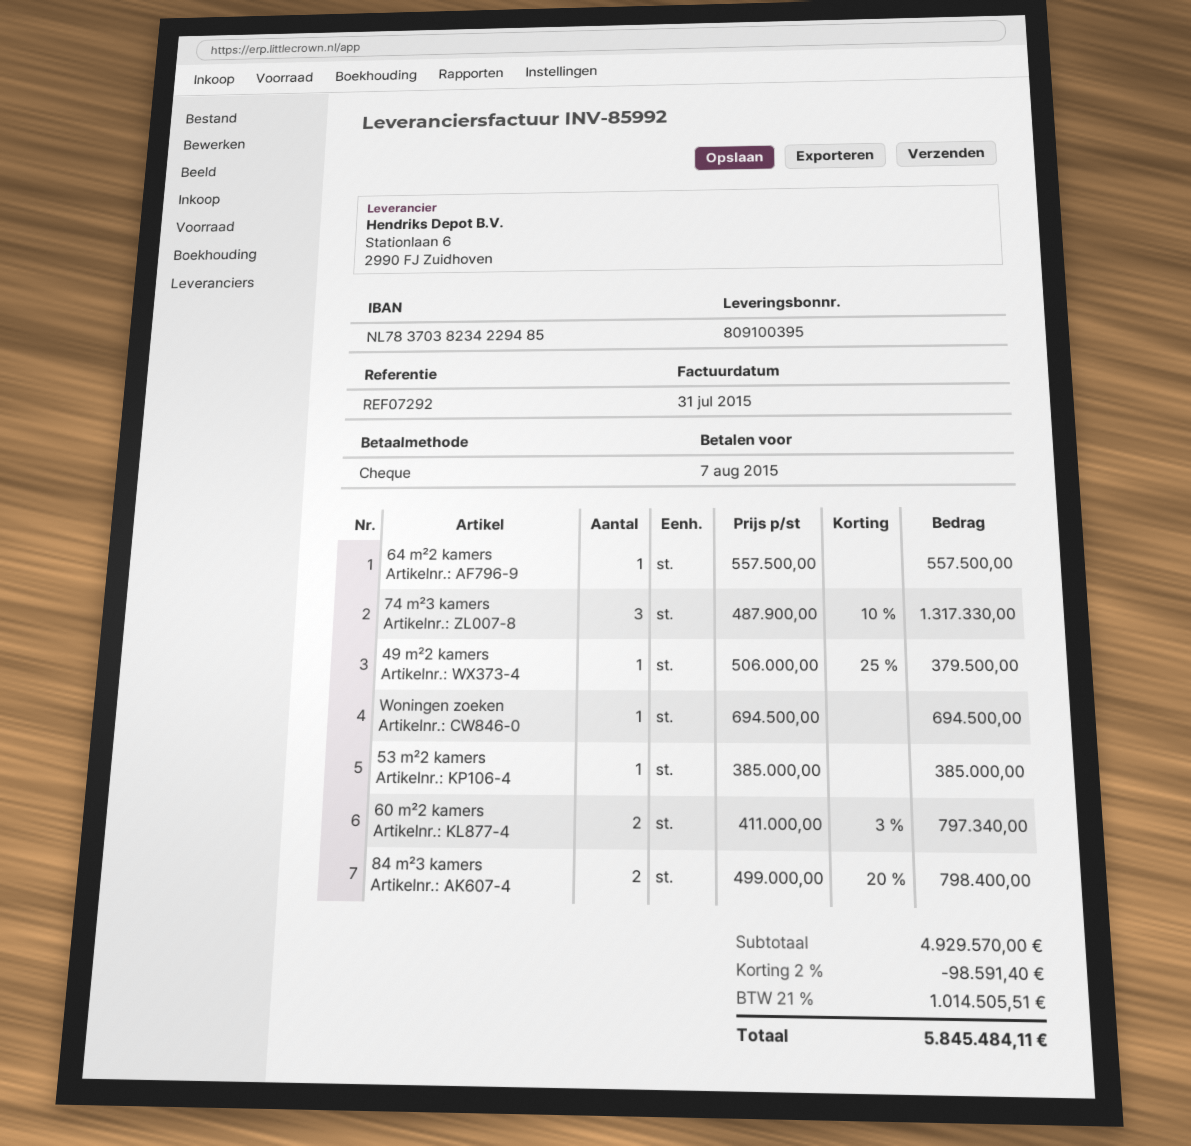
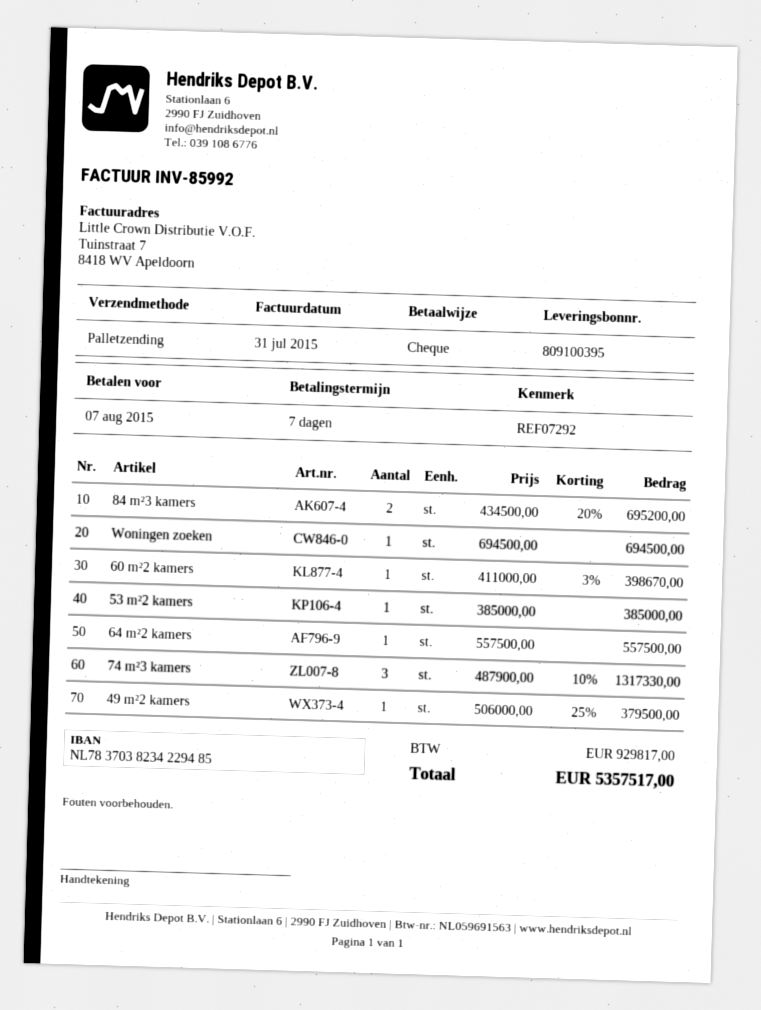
60 m²2 kamers: 2 x 411000.00 - 3% = 797340.00 -> 1 x 411000.00 - 3% = 398670.00
84 m²3 kamers: 2 x 499000.00 - 20% = 798400.00 -> 2 x 434500.00 - 20% = 695200.00
discount: 2% = 98591.40 -> none
tax: 1014505.51 -> 929817.00
total: 5845484.11 -> 5357517.00

